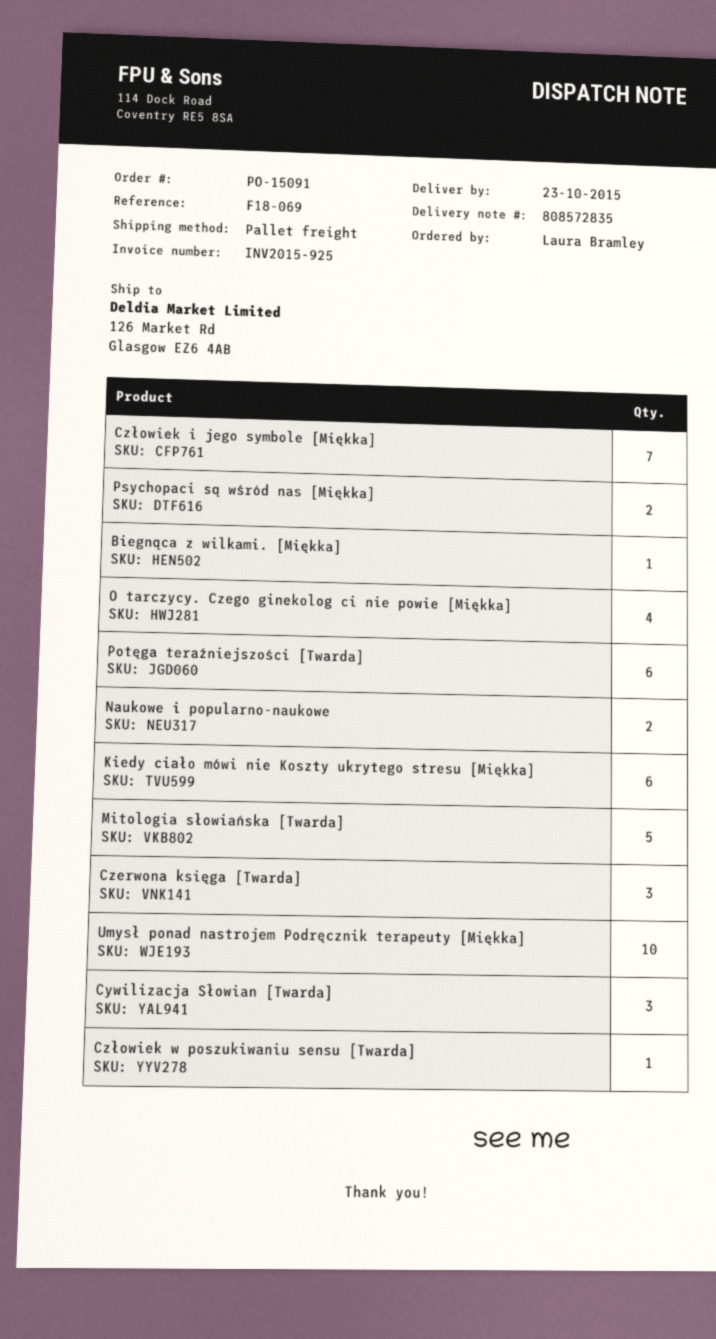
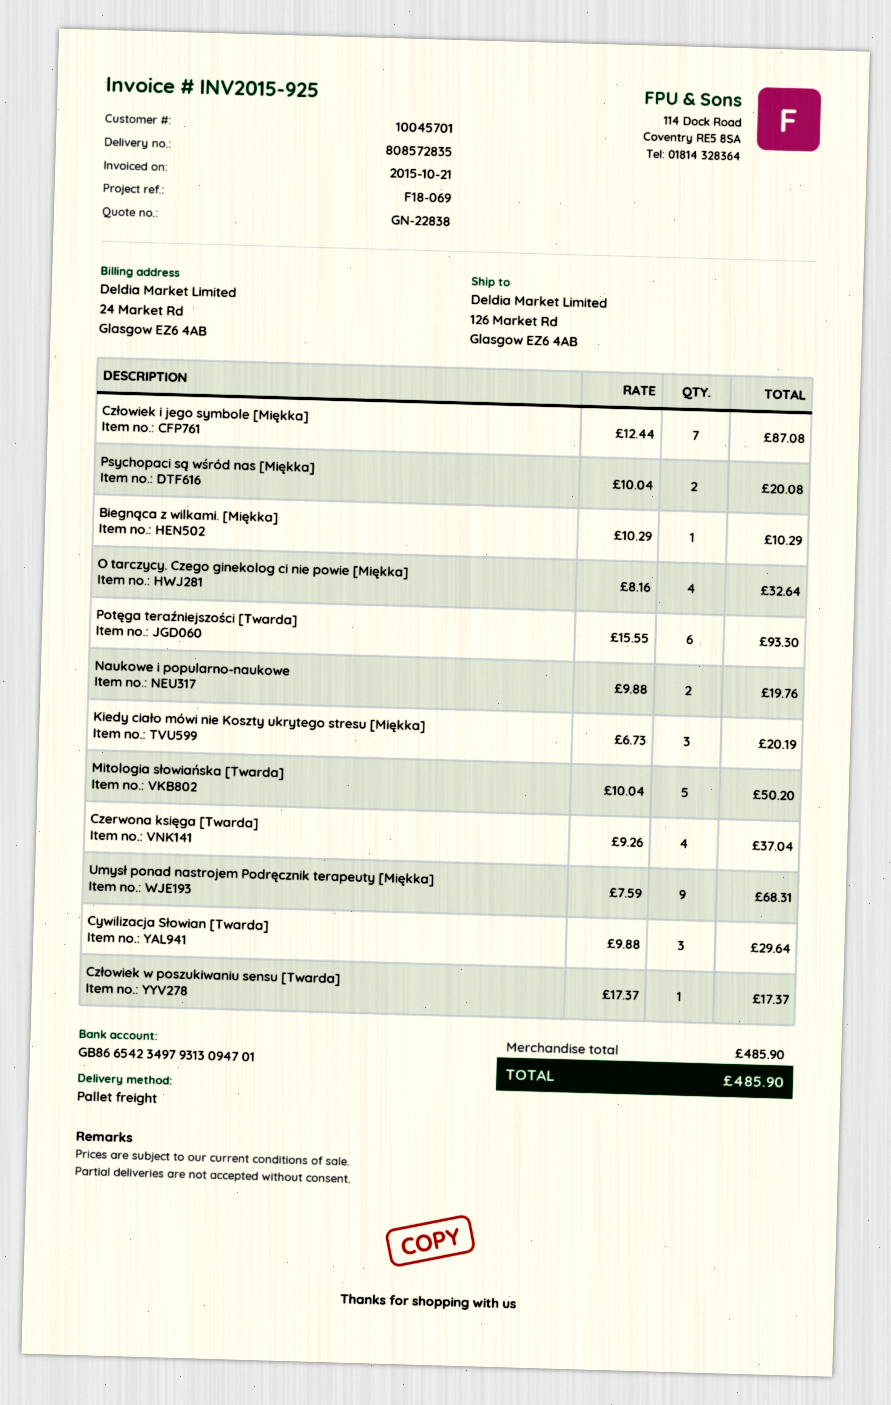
Kiedy ciało mówi nie Koszty ukrytego stresu [Miękka]: 6 -> 3
Czerwona księga [Twarda]: 3 -> 4
Umysł ponad nastrojem Podręcznik terapeuty [Miękka]: 10 -> 9

